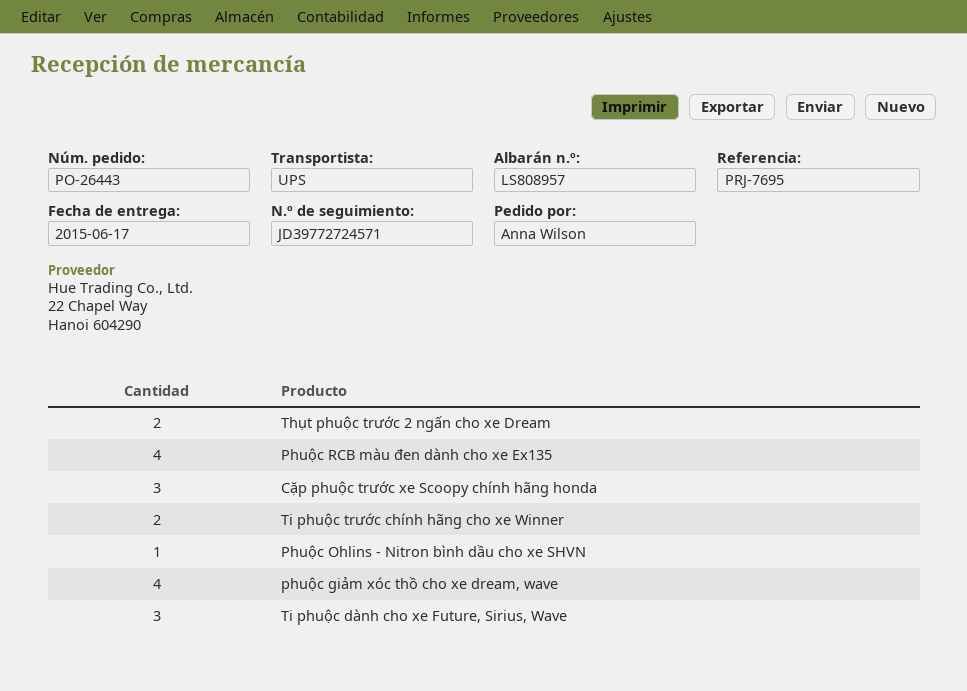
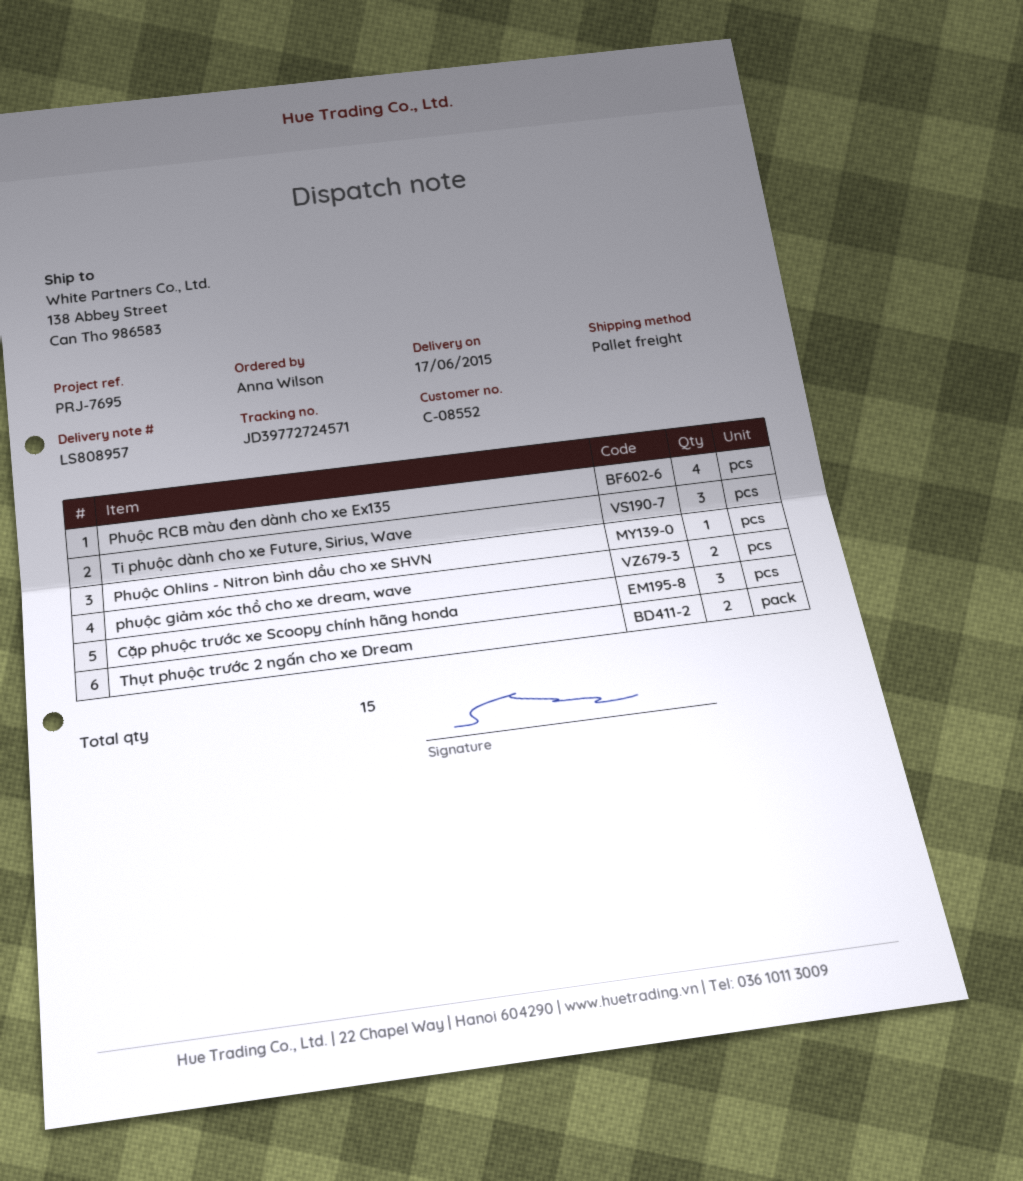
shipping method: UPS -> pallet freight
Ti phuộc trước chính hãng cho xe Winner: 2 -> none
phuộc giảm xóc thồ cho xe dream, wave: 4 -> 2

